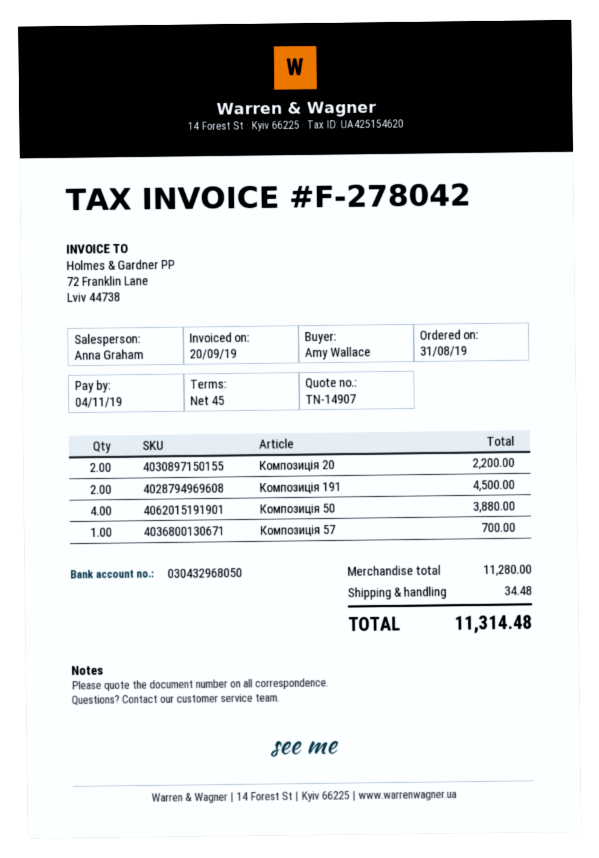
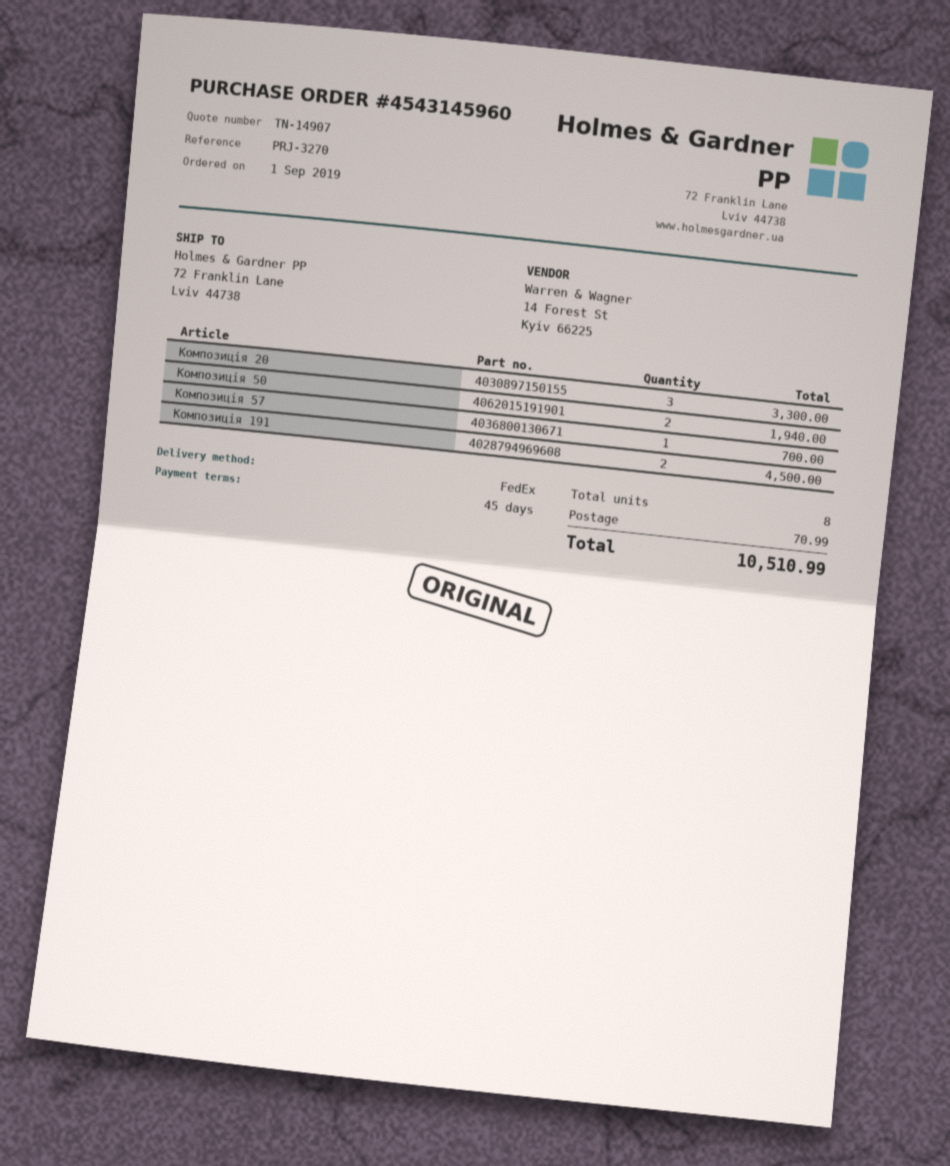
order date: 2019-08-31 -> 2019-09-01
Композиція 20: 2 for 2200.00 -> 3 for 3300.00
Композиція 50: 4 for 3880.00 -> 2 for 1940.00
shipping: 34.48 -> 70.99
total: 11314.48 -> 10510.99

